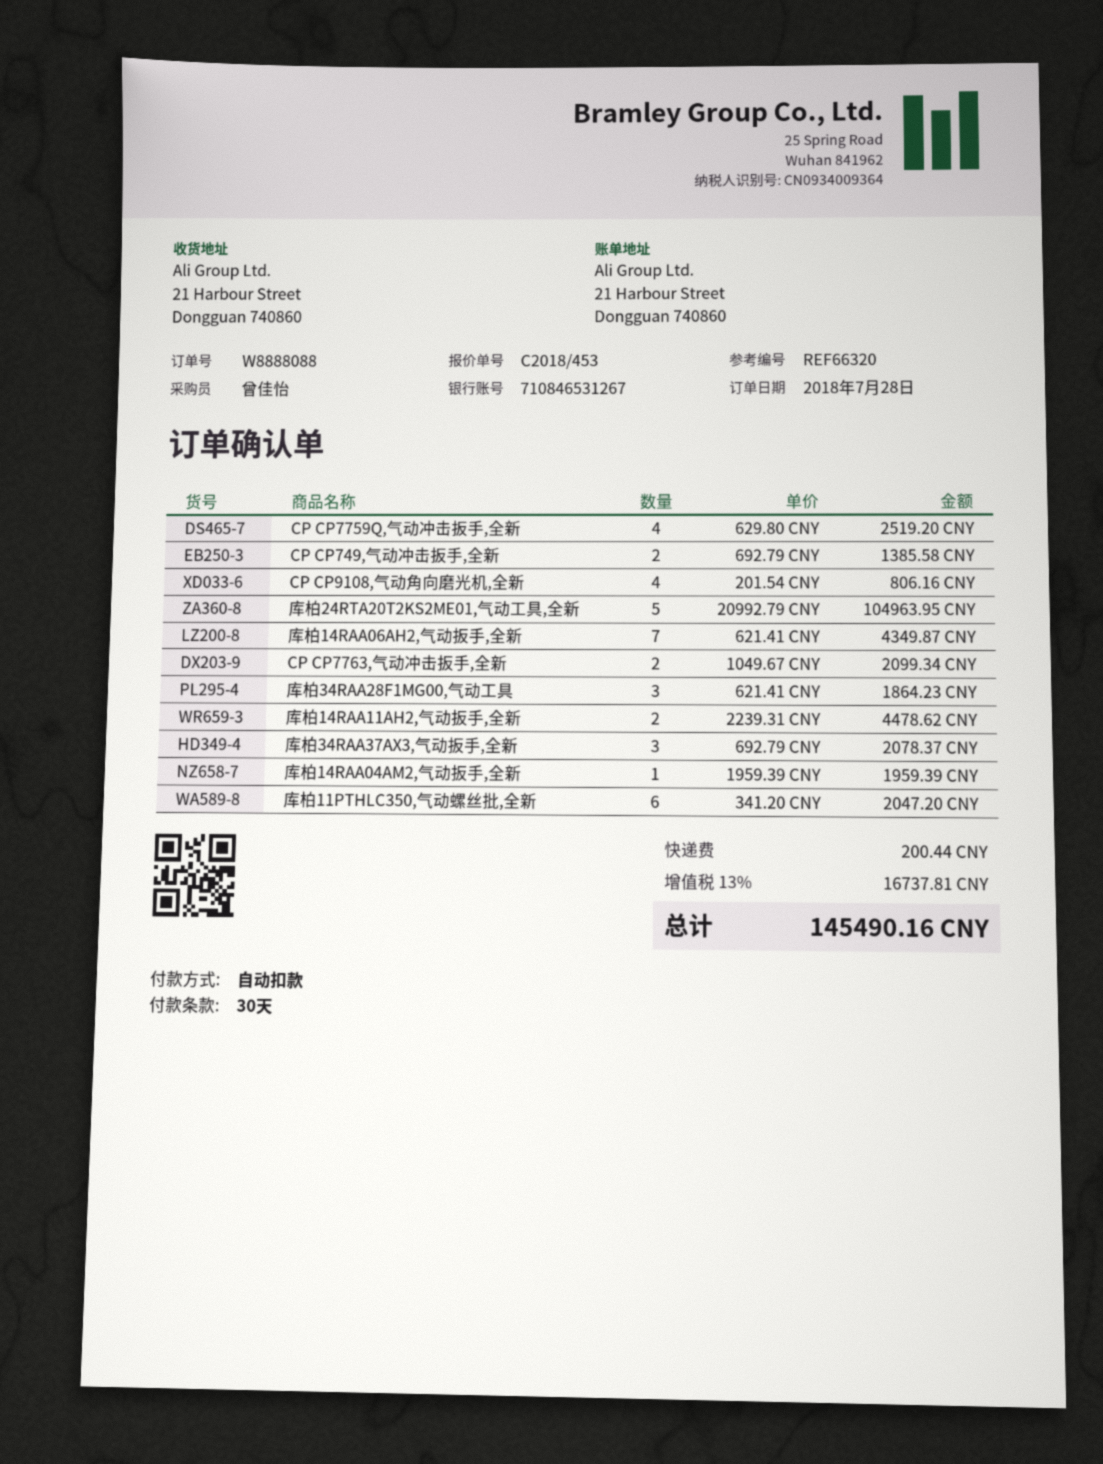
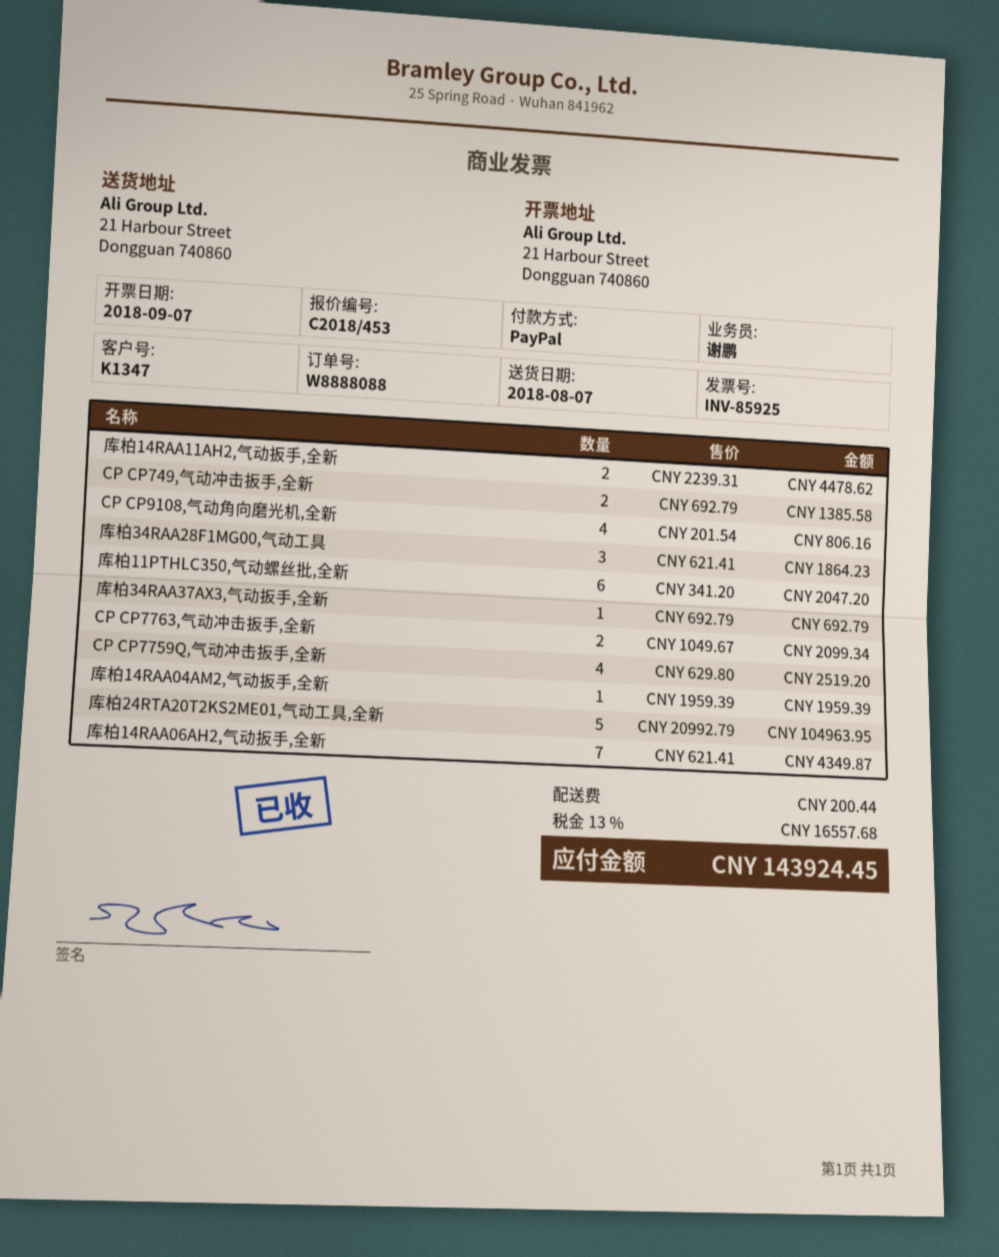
payment method: direct debit -> PayPal
库柏34RAA37AX3,气动扳手,全新: 3 x 692.79 = 2078.37 -> 1 x 692.79 = 692.79
tax: 13% = 16737.81 -> 13% = 16557.68
total: 145490.16 -> 143924.45

